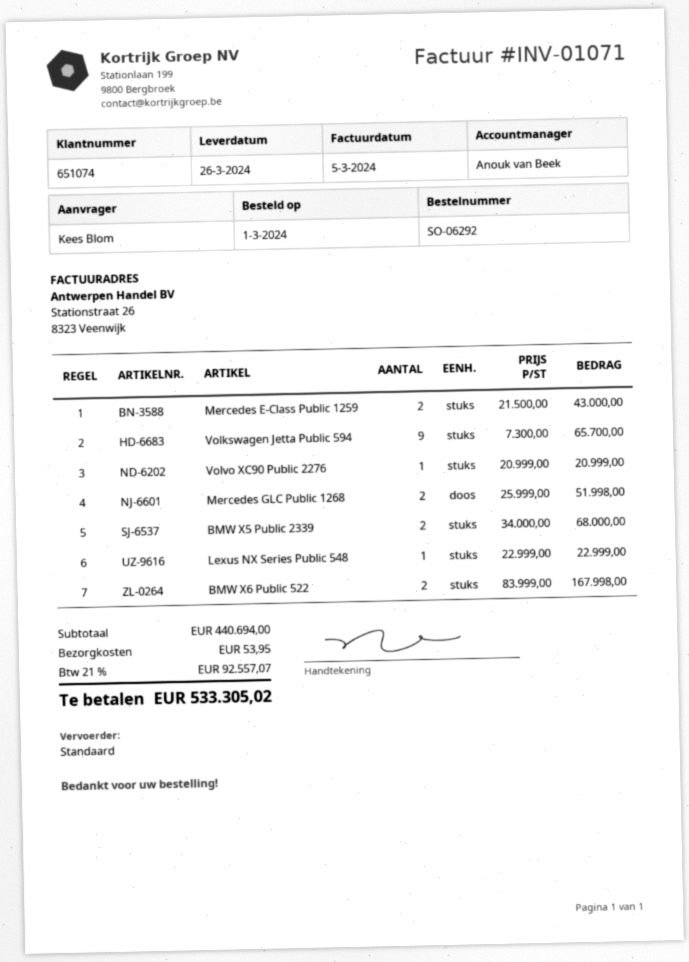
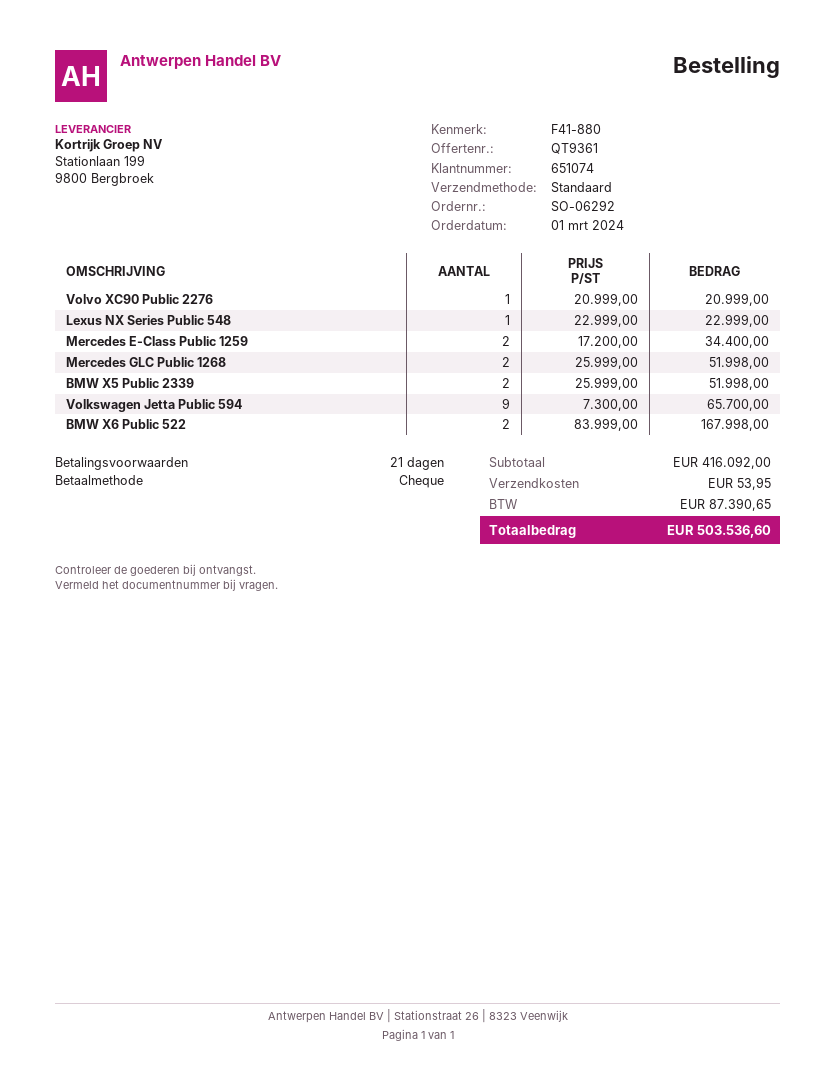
Mercedes E-Class Public 1259: 2 x 21500.00 = 43000.00 -> 2 x 17200.00 = 34400.00
BMW X5 Public 2339: 2 x 34000.00 = 68000.00 -> 2 x 25999.00 = 51998.00
subtotal: 440694.00 -> 416092.00
tax: 92557.07 -> 87390.65
total: 533305.02 -> 503536.60

